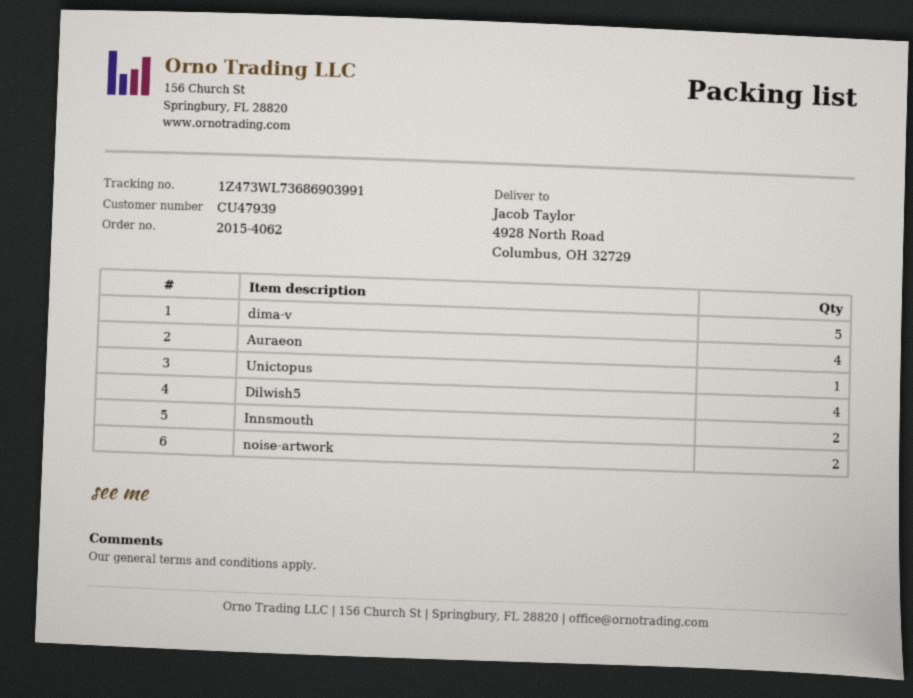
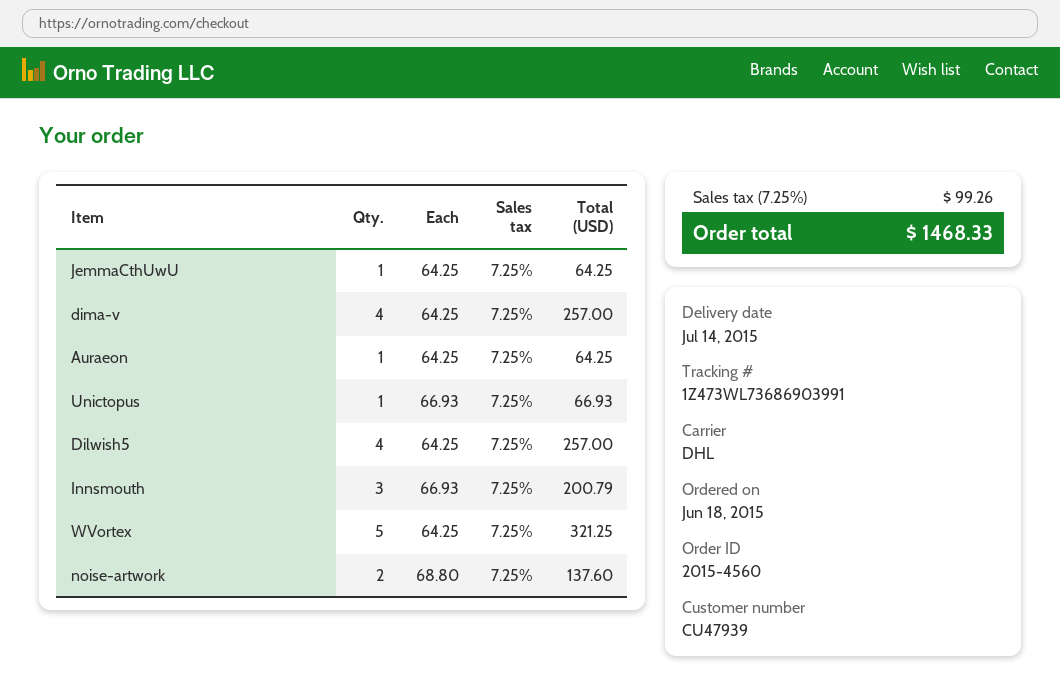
order number: 2015-4062 -> 2015-4560
dima-v: 5 -> 4
Auraeon: 4 -> 1
Innsmouth: 2 -> 3
JemmaCthUwU: none -> 1
WVortex: none -> 5

